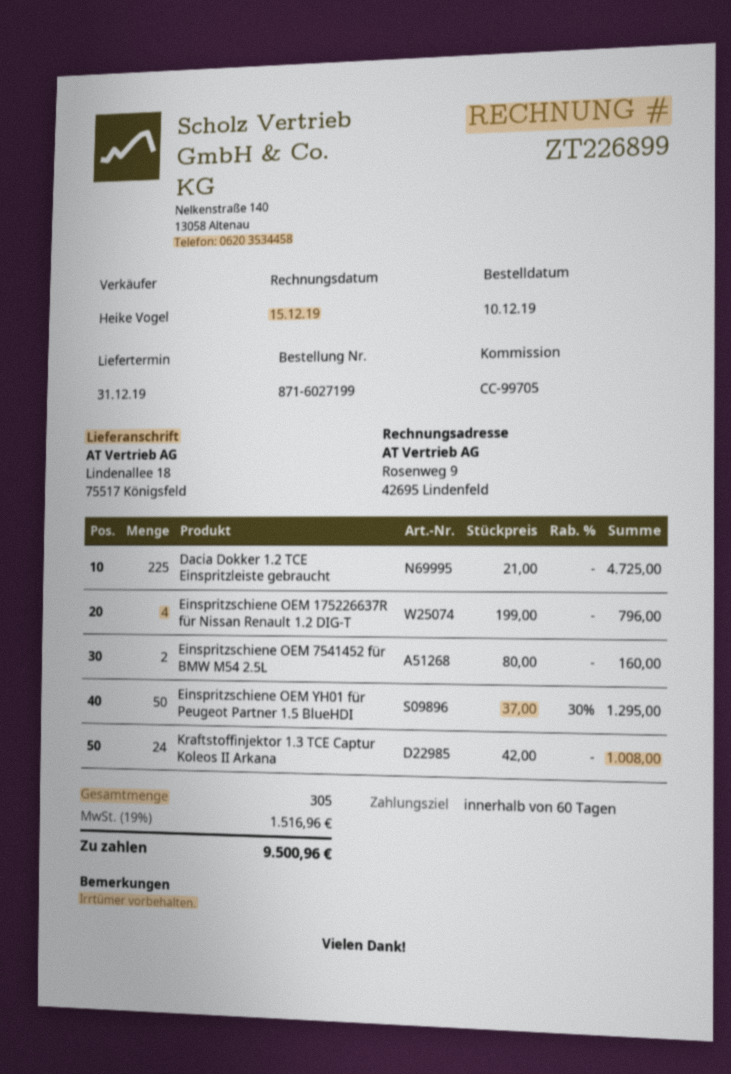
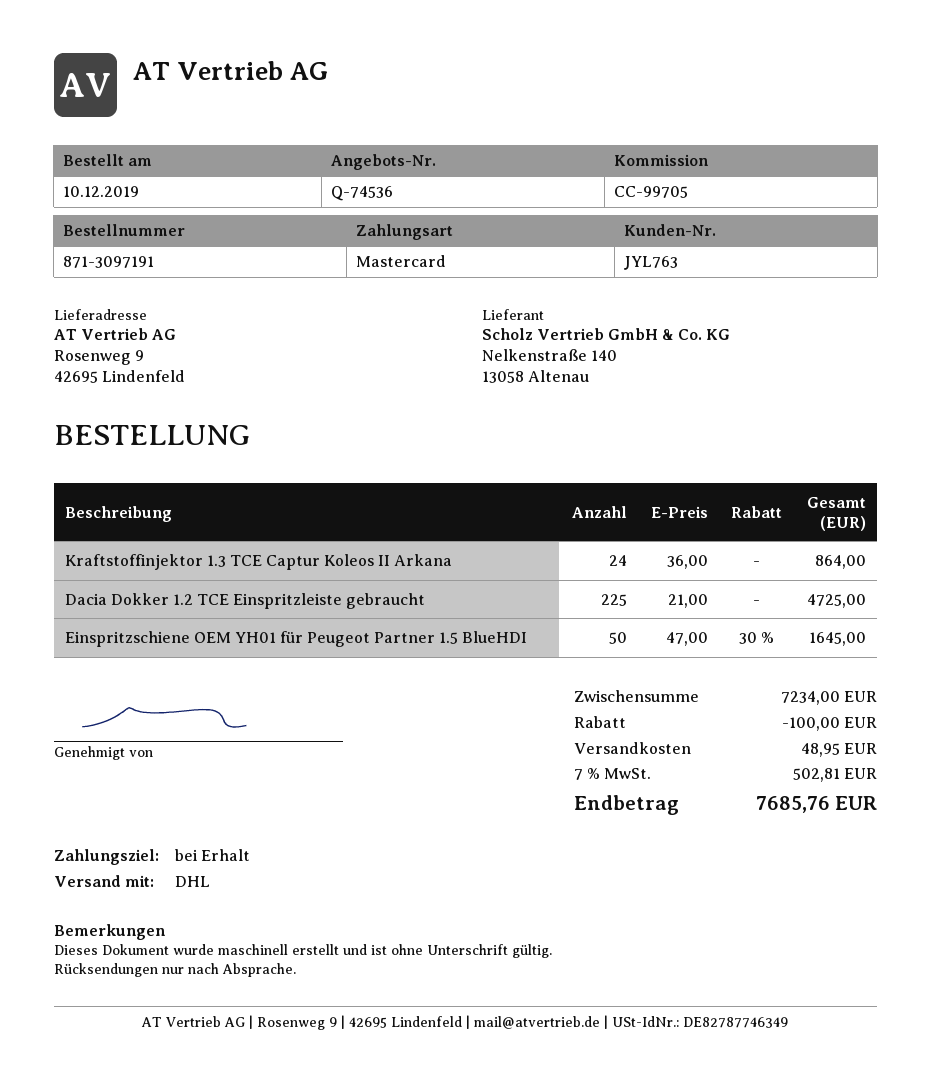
order number: 871-6027199 -> 871-3097191
payment terms: 60 days -> on receipt
ship to: Lindenallee 18, 75517 Königsfeld -> Rosenweg 9, 42695 Lindenfeld
Einspritzschiene OEM 175226637R für Nissan Renault 1.2 DIG-T: 4 x 199.00 = 796.00 -> none
Einspritzschiene OEM 7541452 für BMW M54 2.5L: 2 x 80.00 = 160.00 -> none
Einspritzschiene OEM YH01 für Peugeot Partner 1.5 BlueHDI: 50 x 37.00 - 30% = 1295.00 -> 50 x 47.00 - 30% = 1645.00
Kraftstoffinjektor 1.3 TCE Captur Koleos II Arkana: 24 x 42.00 = 1008.00 -> 24 x 36.00 = 864.00
discount: none -> 100.00
shipping: none -> 48.95
tax: 19% = 1516.96 -> 7% = 502.81
total: 9500.96 -> 7685.76

